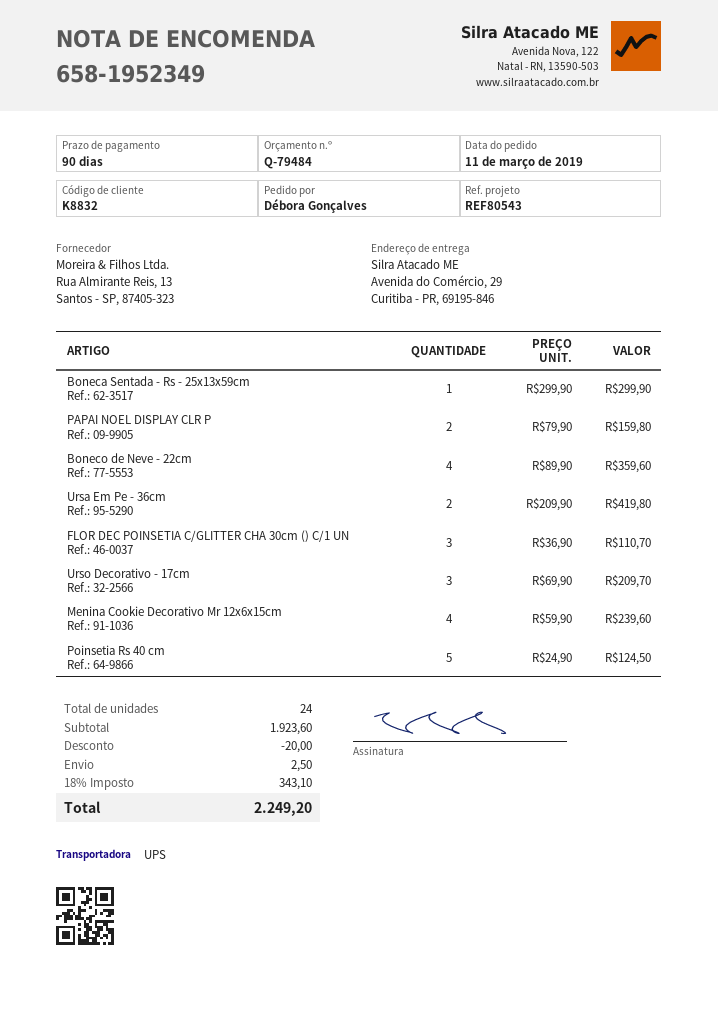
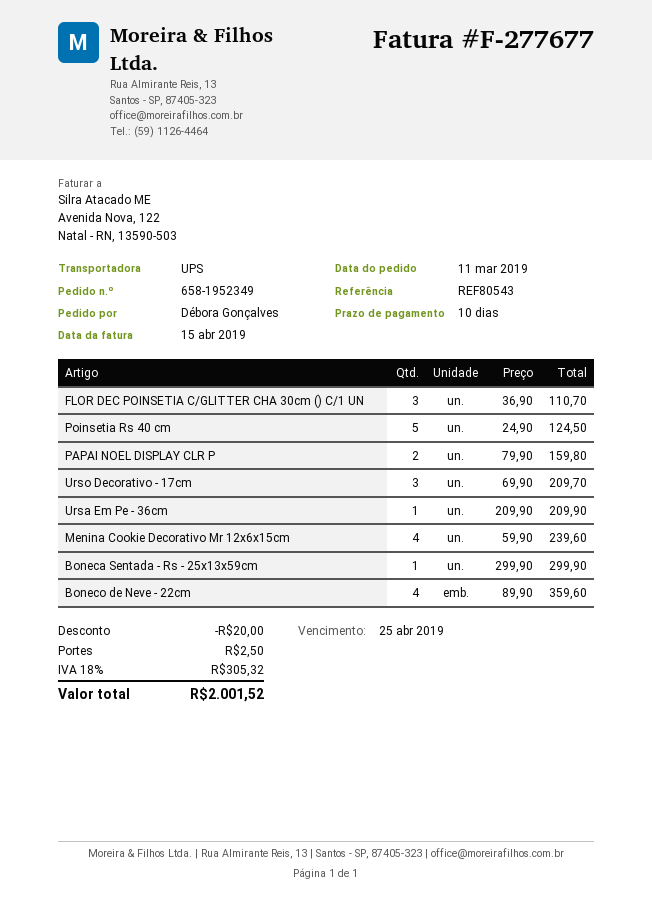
payment terms: 90 days -> 10 days
Ursa Em Pe - 36cm: 2 x 209.90 = 419.80 -> 1 x 209.90 = 209.90
tax: 18% = 343.10 -> 18% = 305.32
total: 2249.20 -> 2001.52

